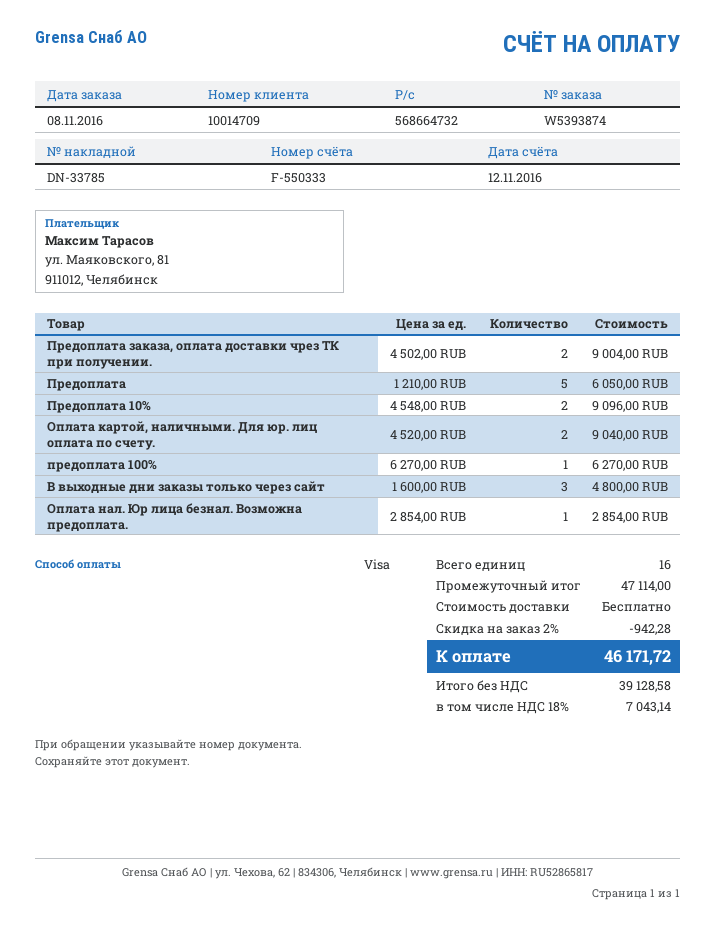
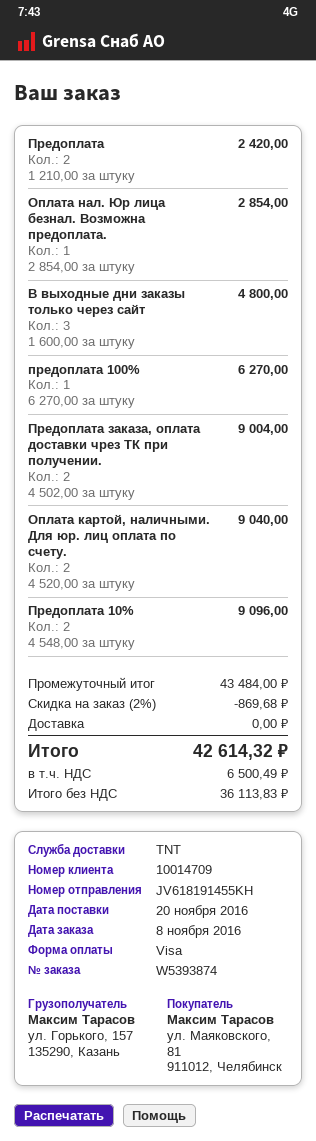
Предоплата: 5 x 1210.00 = 6050.00 -> 2 x 1210.00 = 2420.00
subtotal: 47114.00 -> 43484.00
discount: 2% = 942.28 -> 2% = 869.68
net: 39128.58 -> 36113.83
tax: 7043.14 -> 6500.49
total: 46171.72 -> 42614.32

